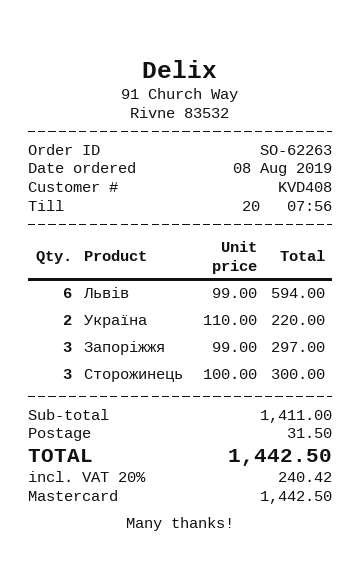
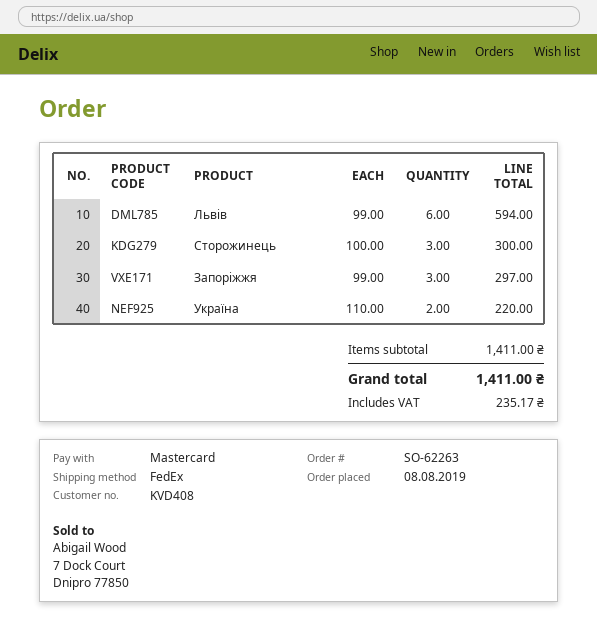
shipping: 31.50 -> none
tax: 240.42 -> 235.17
total: 1442.50 -> 1411.00

